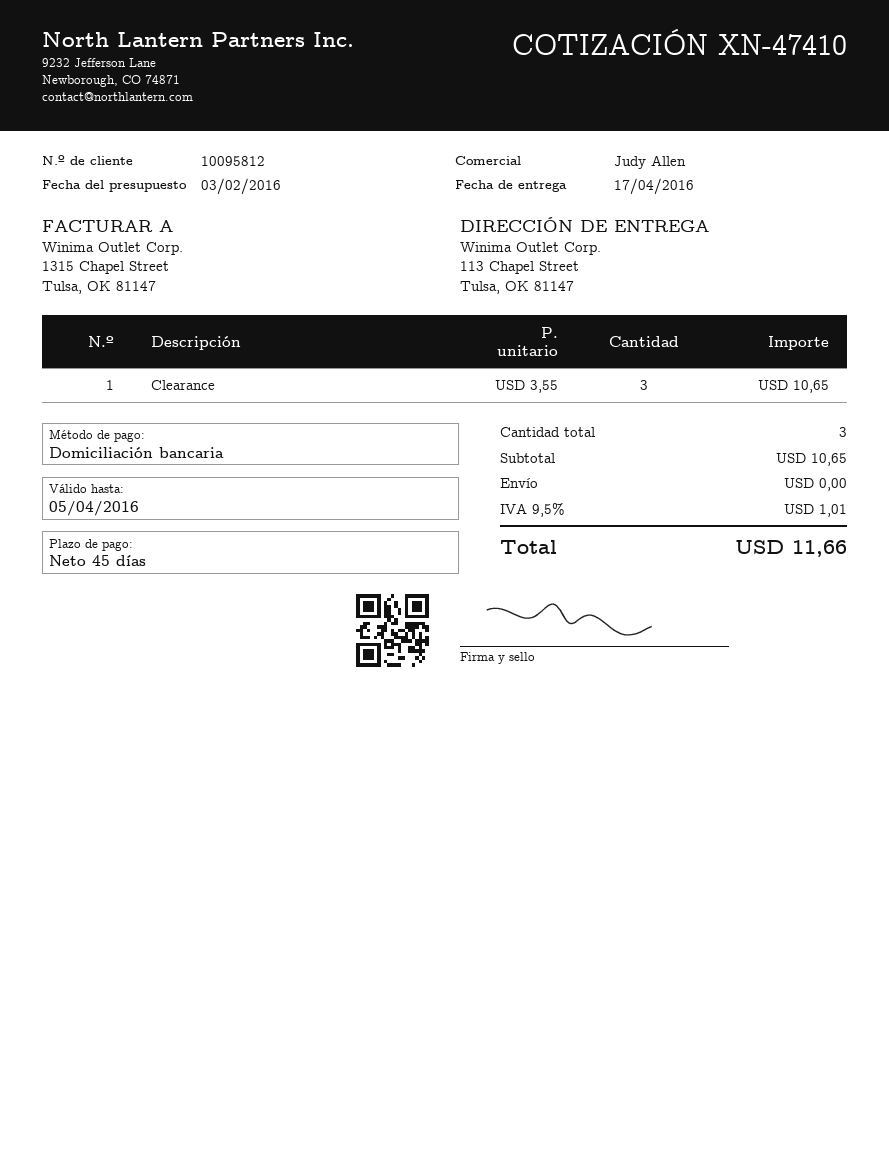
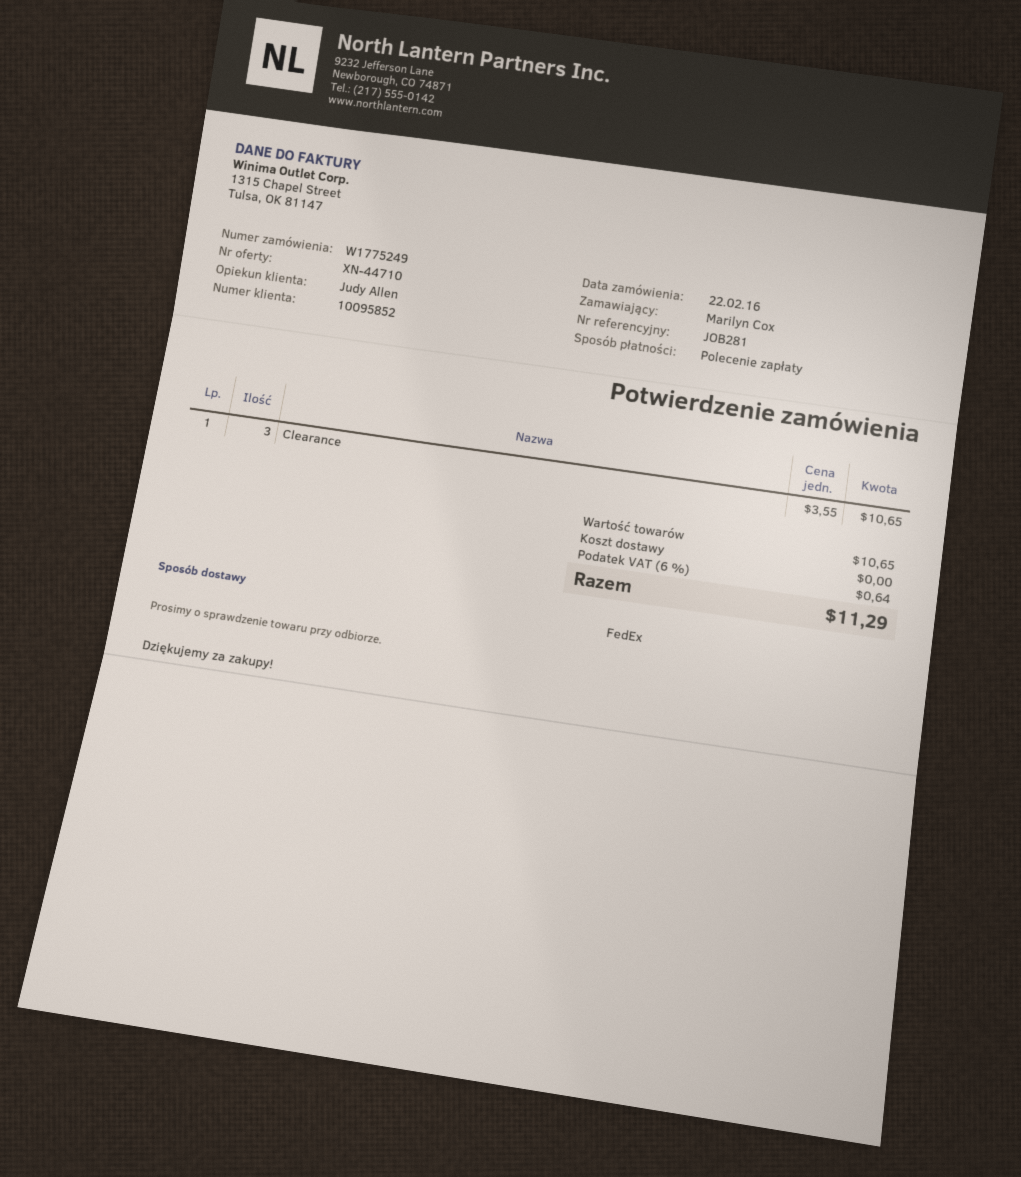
quote number: XN-47410 -> XN-44710
customer number: 10095812 -> 10095852
tax: 9.5% = 1.01 -> 6% = 0.64
total: 11.66 -> 11.29

